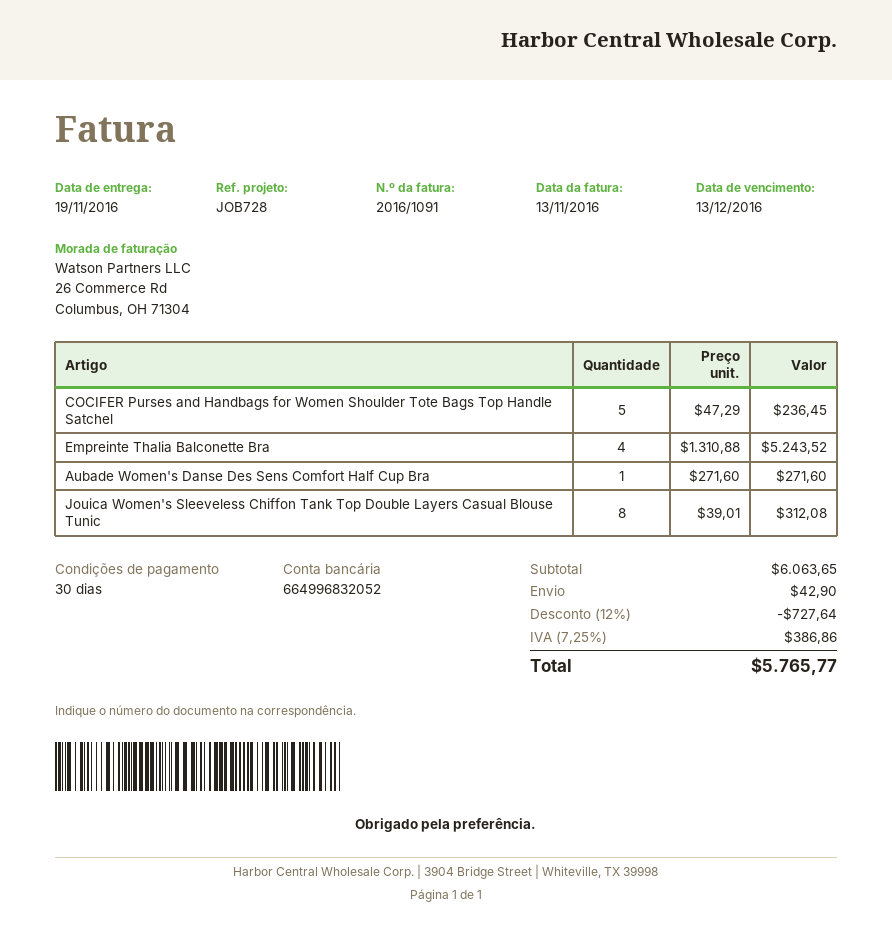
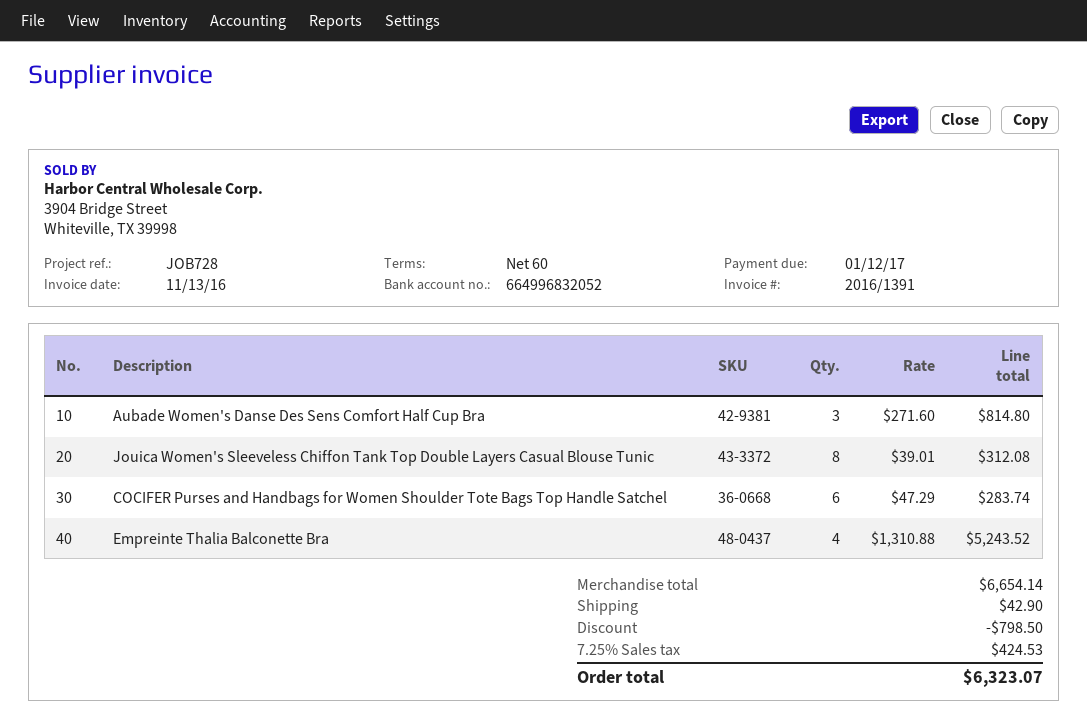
invoice number: 2016/1091 -> 2016/1391
payment terms: 30 days -> 60 days
due date: 2016-12-13 -> 2017-01-12
COCIFER Purses and Handbags for Women Shoulder Tote Bags Top Handle Satchel: 5 x 47.29 = 236.45 -> 6 x 47.29 = 283.74
Aubade Women's Danse Des Sens Comfort Half Cup Bra: 1 x 271.60 = 271.60 -> 3 x 271.60 = 814.80
subtotal: 6063.65 -> 6654.14
discount: 727.64 -> 798.50
tax: 7.25% = 386.86 -> 7.25% = 424.53
total: 5765.77 -> 6323.07

